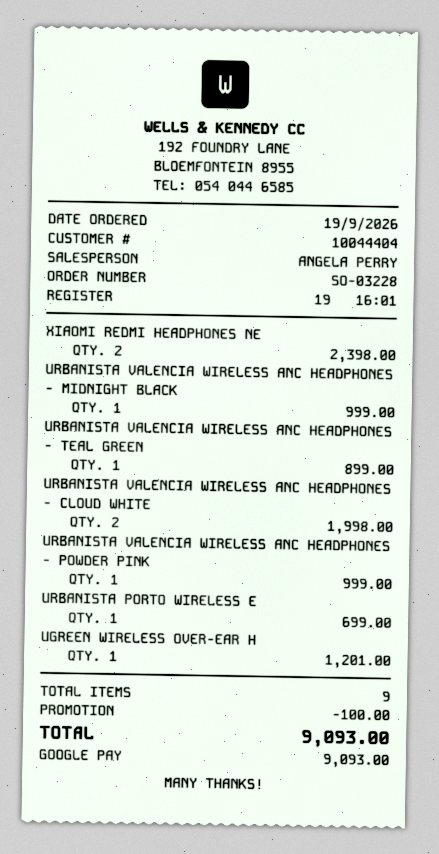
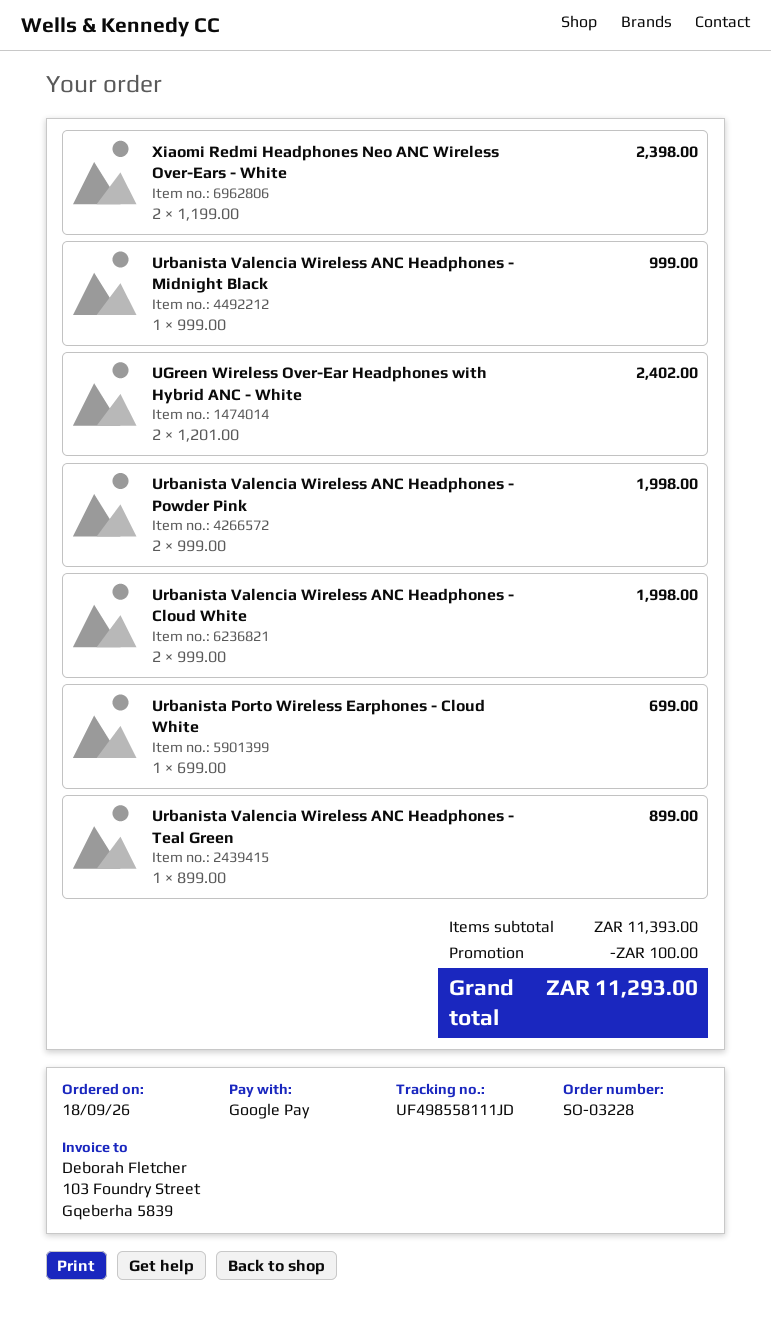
order date: 2026-09-19 -> 2026-09-18
URBANISTA VALENCIA WIRELESS ANC HEADPHONES - POWDER PINK: 1 for 999.00 -> 2 for 1998.00
UGREEN WIRELESS OVER-EAR H: 1 for 1201.00 -> 2 for 2402.00
total: 9093.00 -> 11293.00

